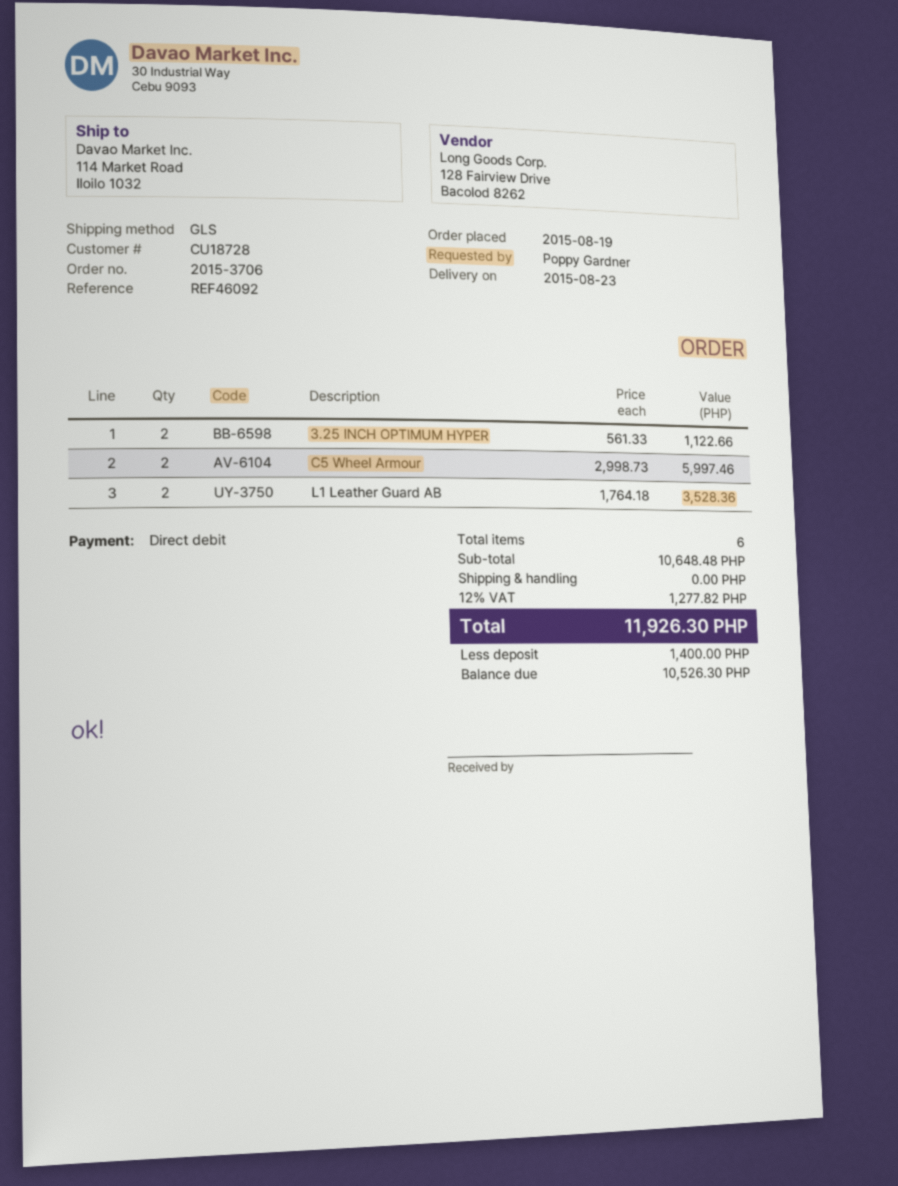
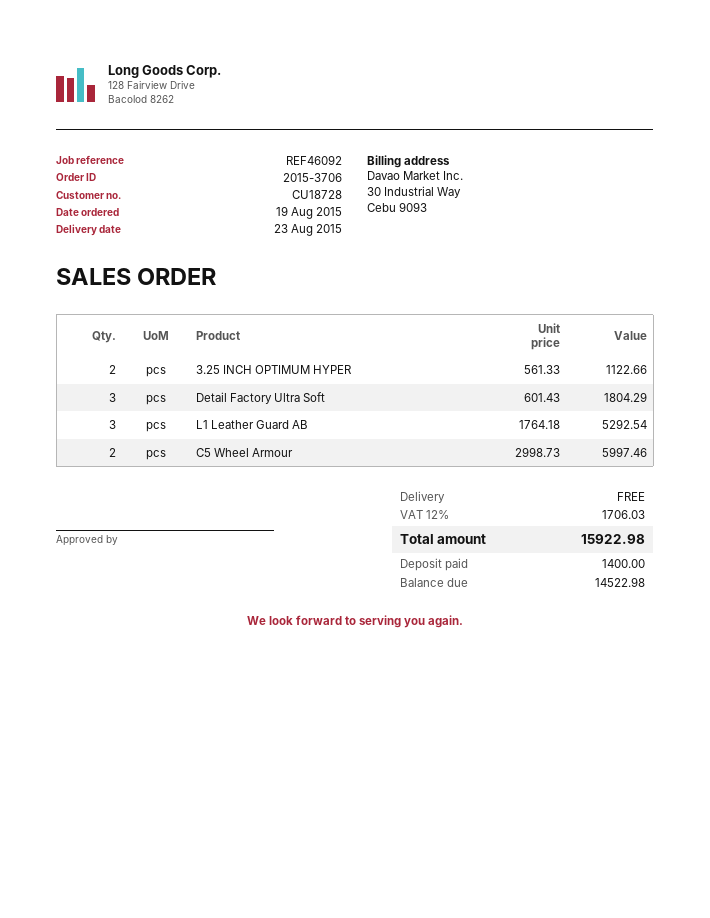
L1 Leather Guard AB: 2 x 1764.18 = 3528.36 -> 3 x 1764.18 = 5292.54
Detail Factory Ultra Soft: none -> 3 x 601.43 = 1804.29
tax: 12% = 1277.82 -> 12% = 1706.03
total: 11926.30 -> 15922.98
balance: 10526.30 -> 14522.98

